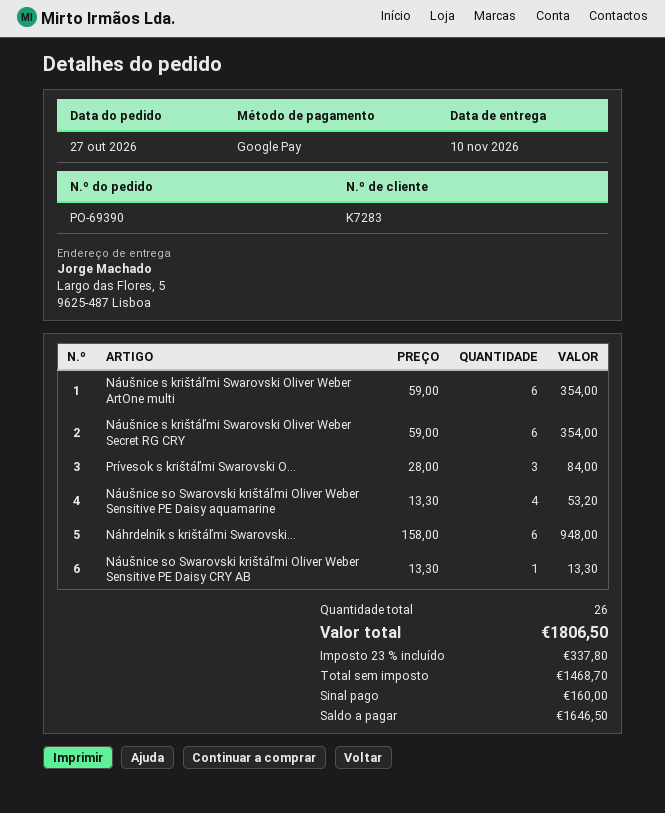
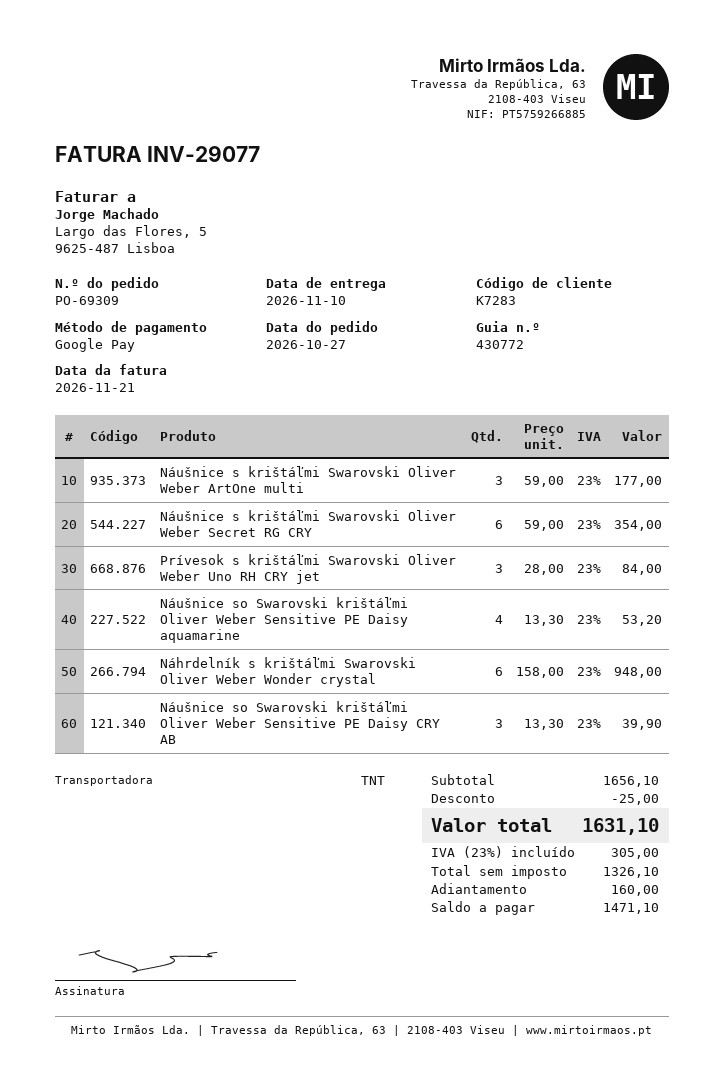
order number: PO-69390 -> PO-69309
Náušnice s krištáľmi Swarovski Oliver Weber ArtOne multi: 6 x 59.00 = 354.00 -> 3 x 59.00 = 177.00
Náušnice so Swarovski krištáľmi Oliver Weber Sensitive PE Daisy CRY AB: 1 x 13.30 = 13.30 -> 3 x 13.30 = 39.90
discount: none -> 25.00
net: 1468.70 -> 1326.10
tax: 23% = 337.80 -> 23% = 305.00
total: 1806.50 -> 1631.10
balance: 1646.50 -> 1471.10

